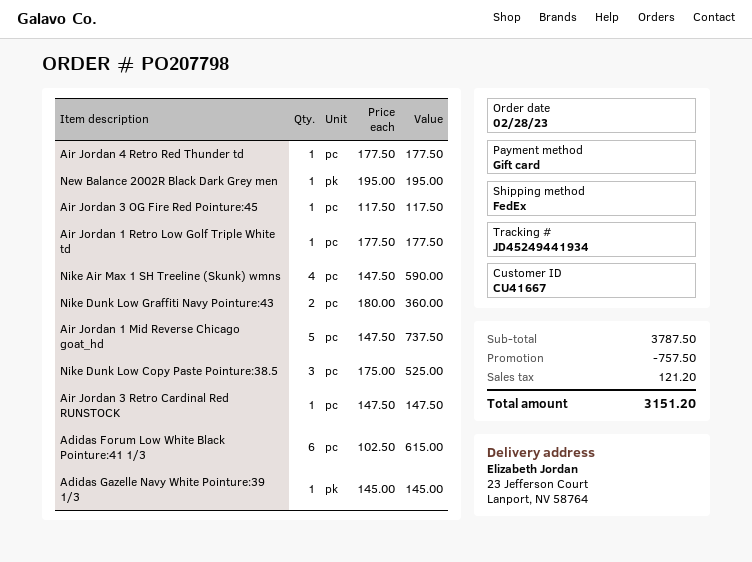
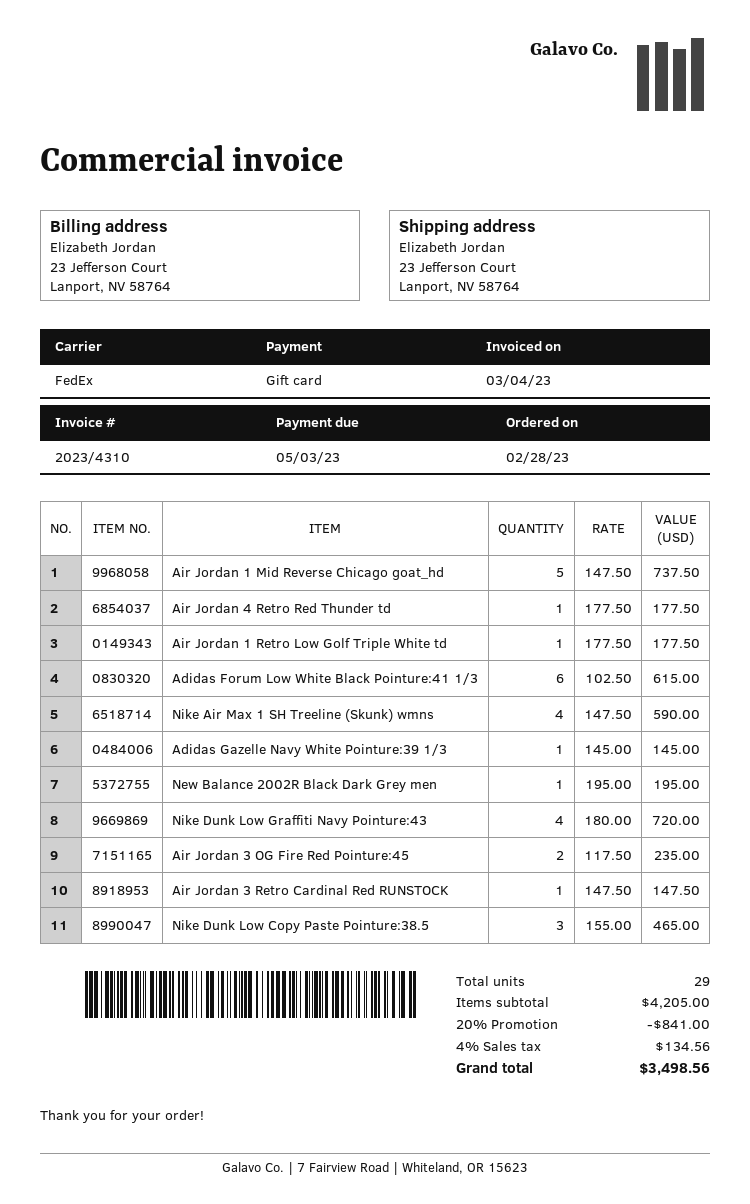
Air Jordan 3 OG Fire Red Pointure:45: 1 x 117.50 = 117.50 -> 2 x 117.50 = 235.00
Nike Dunk Low Graffiti Navy Pointure:43: 2 x 180.00 = 360.00 -> 4 x 180.00 = 720.00
Nike Dunk Low Copy Paste Pointure:38.5: 3 x 175.00 = 525.00 -> 3 x 155.00 = 465.00
subtotal: 3787.50 -> 4205.00
discount: 757.50 -> 841.00
tax: 121.20 -> 134.56
total: 3151.20 -> 3498.56

